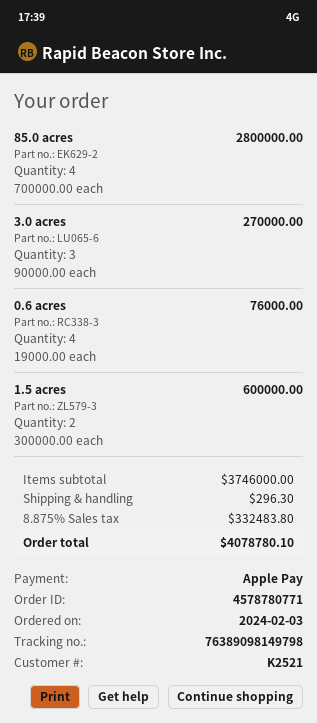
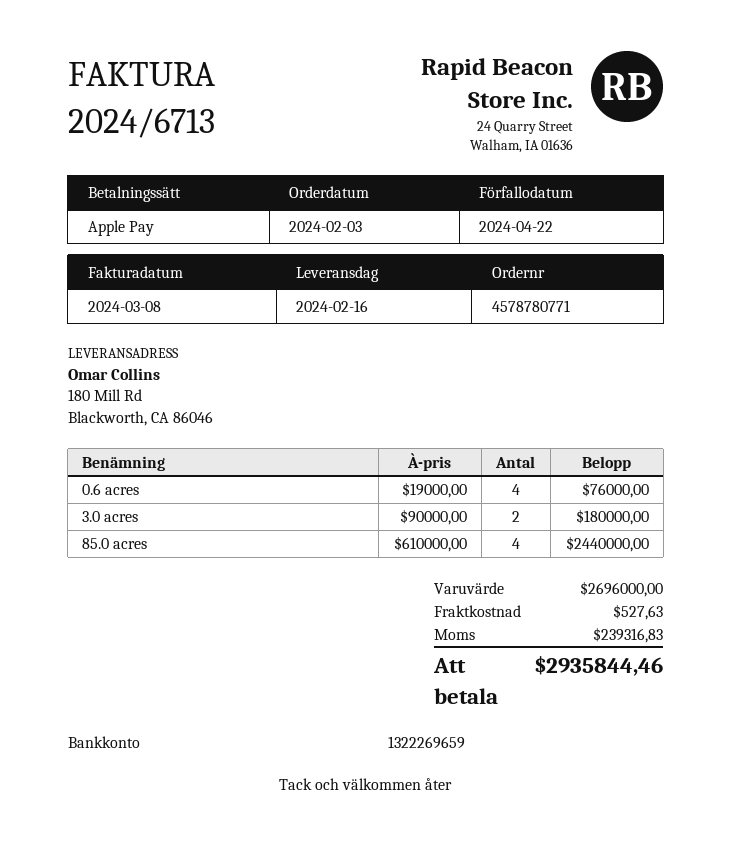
85.0 acres: 4 x 700000.00 = 2800000.00 -> 4 x 610000.00 = 2440000.00
3.0 acres: 3 x 90000.00 = 270000.00 -> 2 x 90000.00 = 180000.00
1.5 acres: 2 x 300000.00 = 600000.00 -> none
subtotal: 3746000.00 -> 2696000.00
shipping: 296.30 -> 527.63
tax: 332483.80 -> 239316.83
total: 4078780.10 -> 2935844.46

